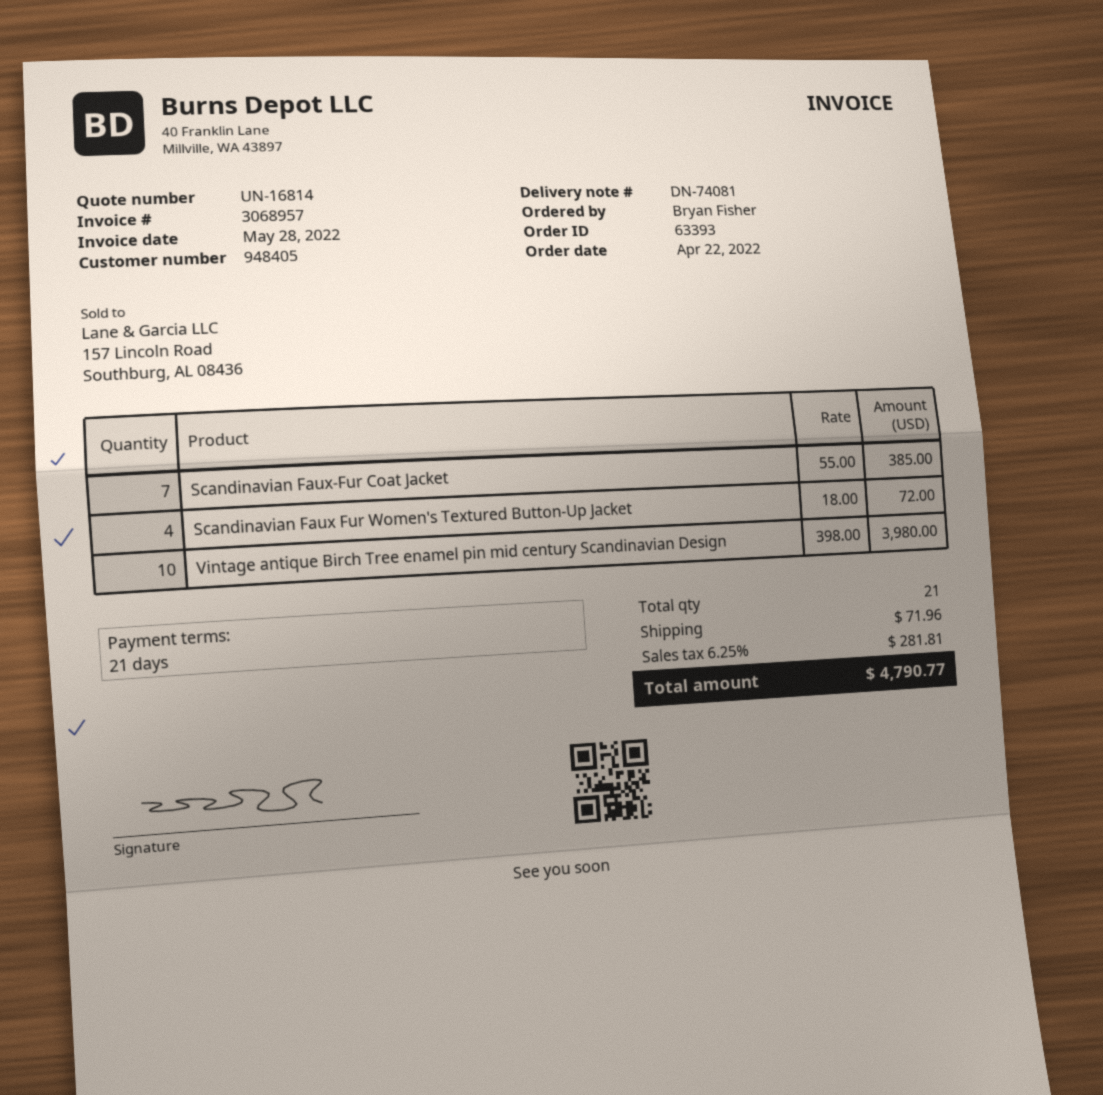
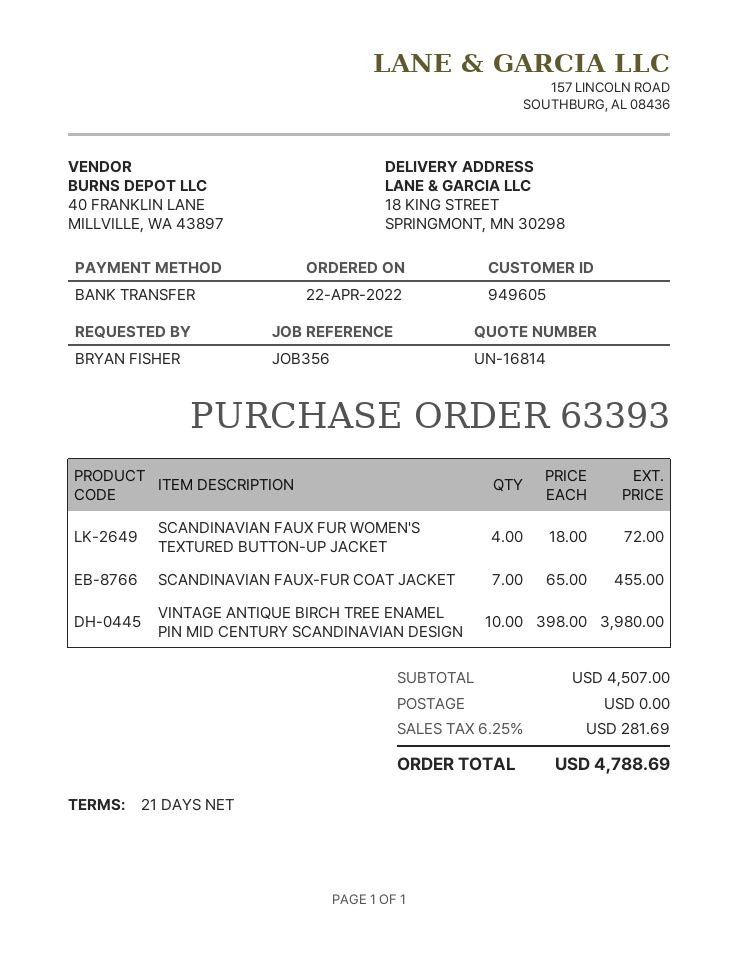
customer number: 948405 -> 949605
Scandinavian Faux-Fur Coat Jacket: 7 x 55.00 = 385.00 -> 7 x 65.00 = 455.00
shipping: 71.96 -> 0.00
tax: 6.25% = 281.81 -> 6.25% = 281.69
total: 4790.77 -> 4788.69

